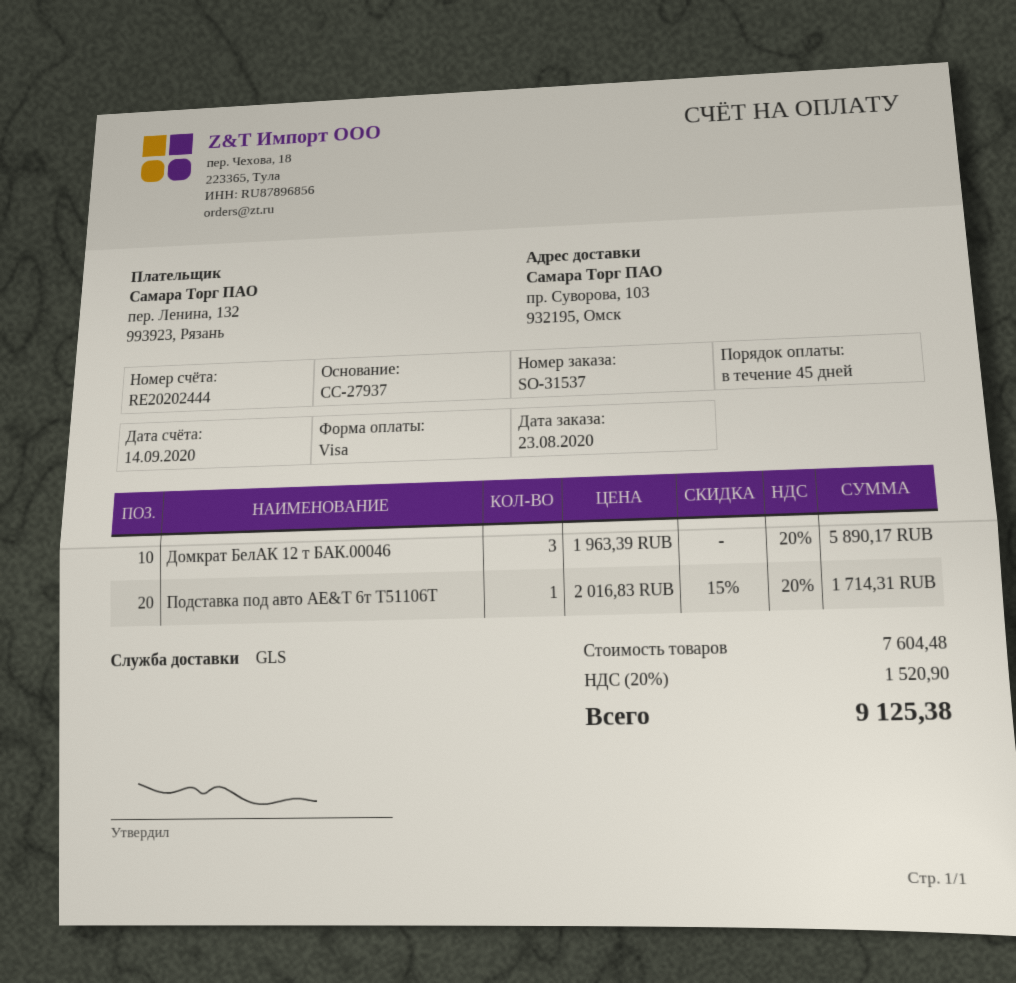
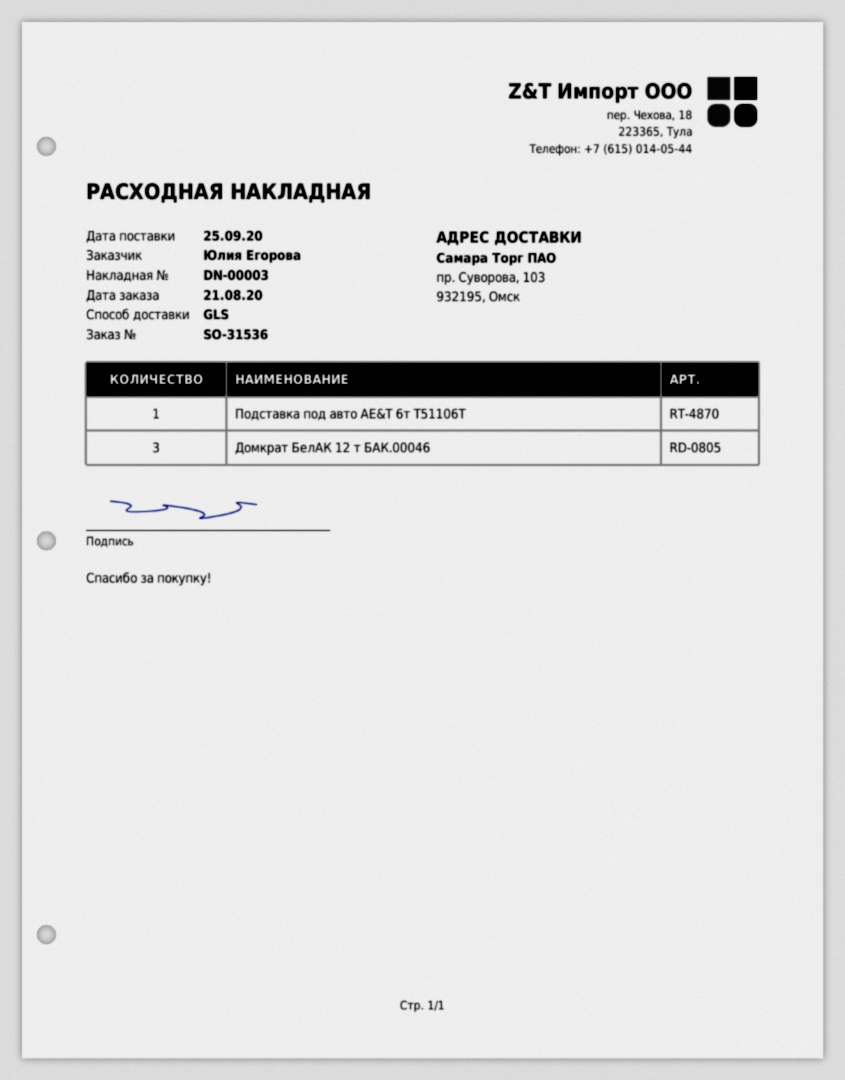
order number: SO-31537 -> SO-31536
order date: 2020-08-23 -> 2020-08-21

